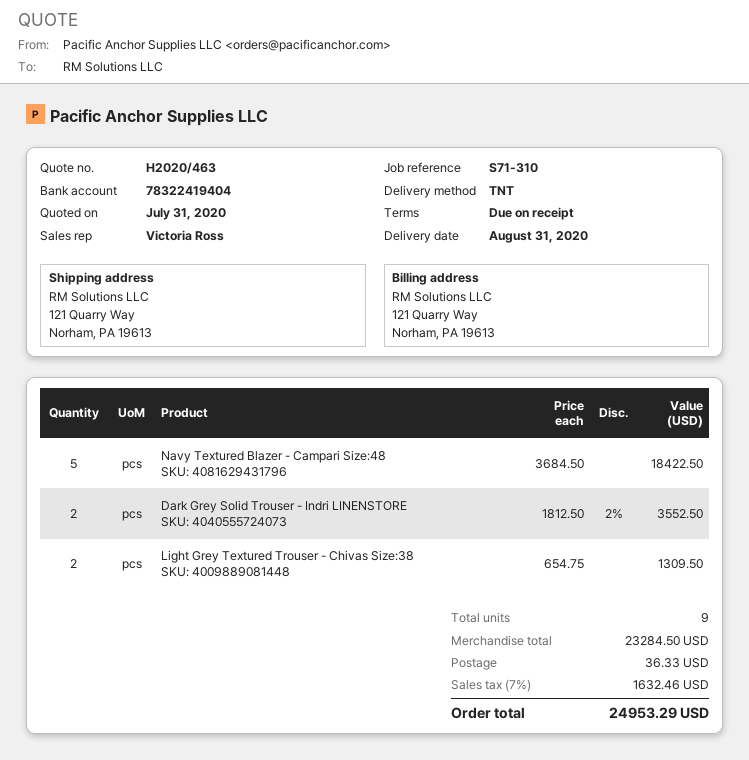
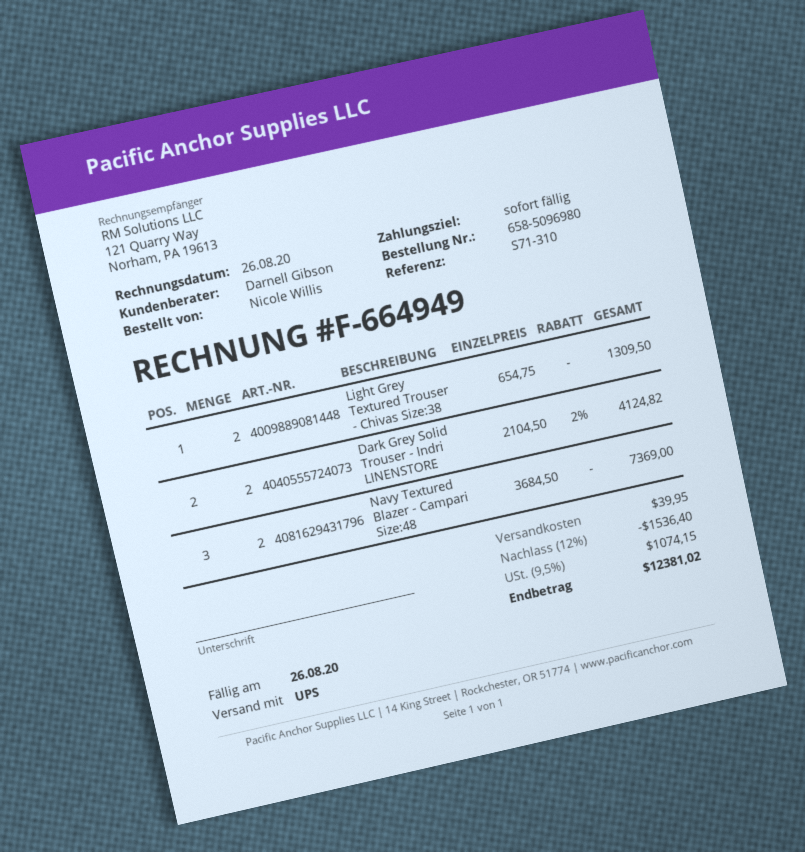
sales rep: Victoria Ross -> Darnell Gibson
shipping method: TNT -> UPS
Navy Textured Blazer - Campari Size:48: 5 x 3684.50 = 18422.50 -> 2 x 3684.50 = 7369.00
Dark Grey Solid Trouser - Indri LINENSTORE: 2 x 1812.50 - 2% = 3552.50 -> 2 x 2104.50 - 2% = 4124.82
discount: none -> 12% = 1536.40
shipping: 36.33 -> 39.95
tax: 7% = 1632.46 -> 9.5% = 1074.15
total: 24953.29 -> 12381.02

